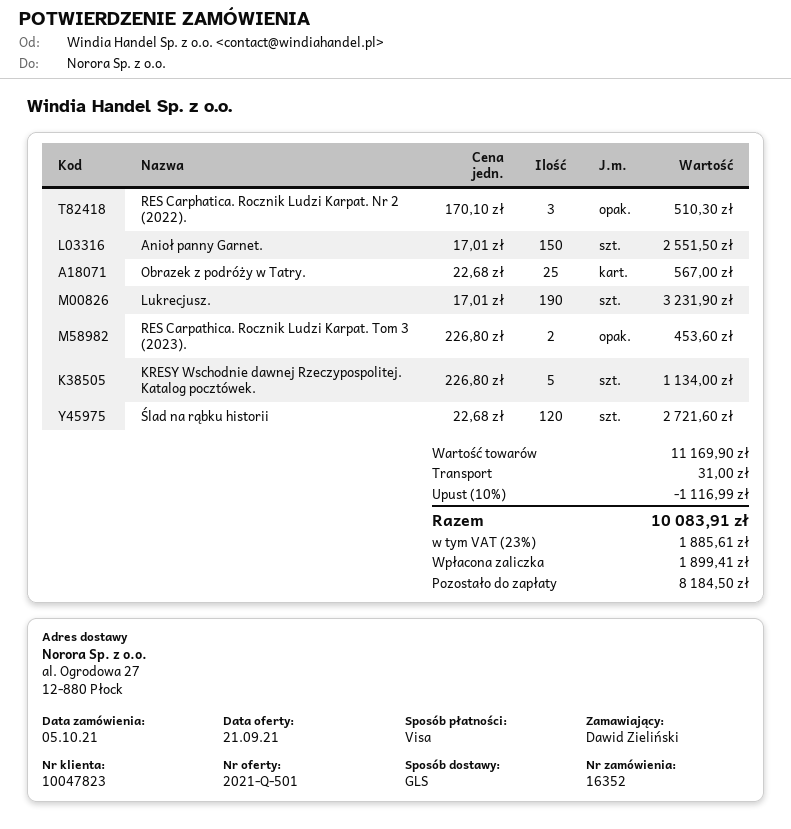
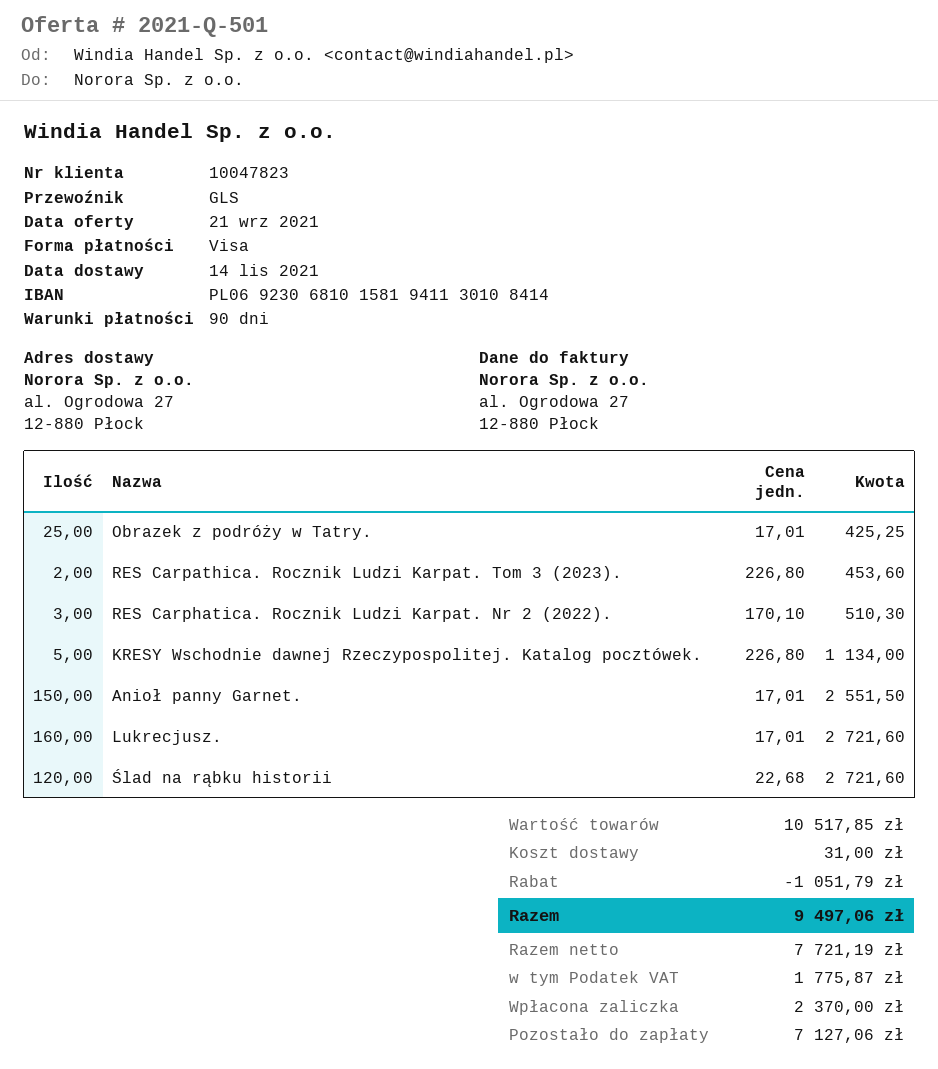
Obrazek z podróży w Tatry.: 25 x 22.68 = 567.00 -> 25 x 17.01 = 425.25
Lukrecjusz.: 190 x 17.01 = 3231.90 -> 160 x 17.01 = 2721.60
subtotal: 11169.90 -> 10517.85
discount: 1116.99 -> 1051.79
tax: 1885.61 -> 1775.87
total: 10083.91 -> 9497.06
deposit: 1899.41 -> 2370.00
balance: 8184.50 -> 7127.06

